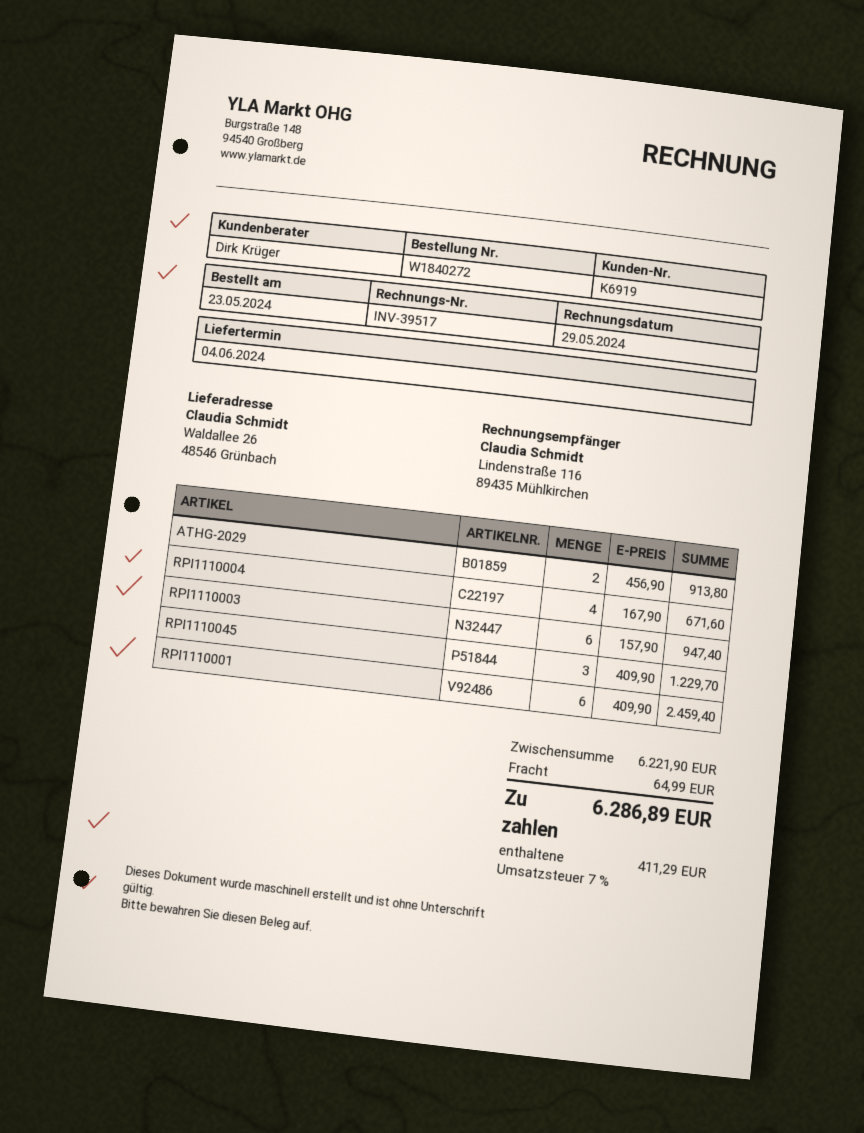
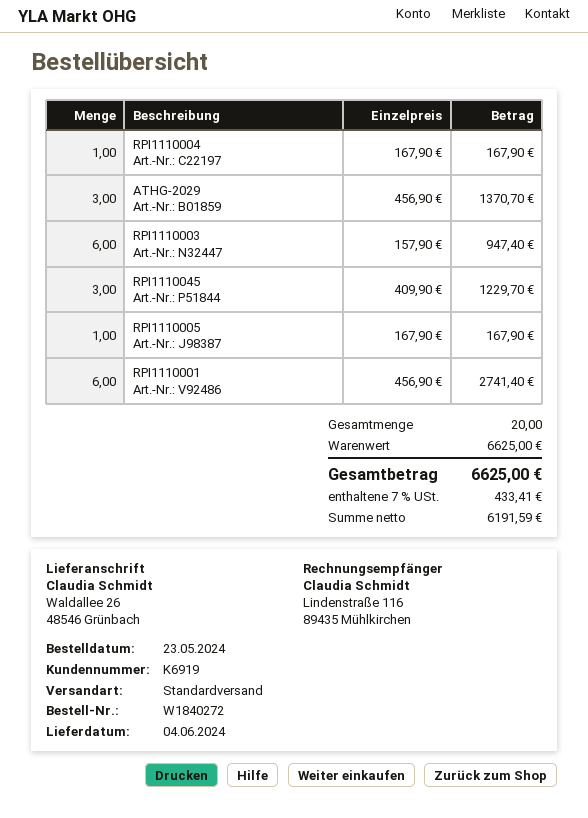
ATHG-2029: 2 x 456.90 = 913.80 -> 3 x 456.90 = 1370.70
RPI1110004: 4 x 167.90 = 671.60 -> 1 x 167.90 = 167.90
RPI1110001: 6 x 409.90 = 2459.40 -> 6 x 456.90 = 2741.40
RPI1110005: none -> 1 x 167.90 = 167.90
subtotal: 6221.90 -> 6625.00
shipping: 64.99 -> none
tax: 7% = 411.29 -> 7% = 433.41
total: 6286.89 -> 6625.00

